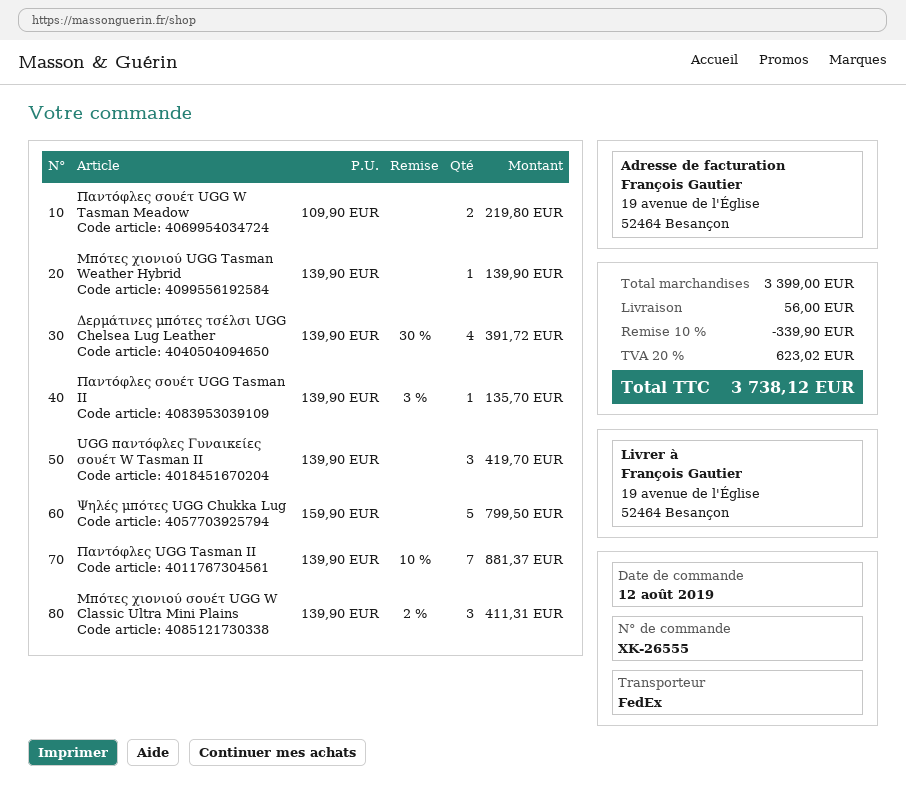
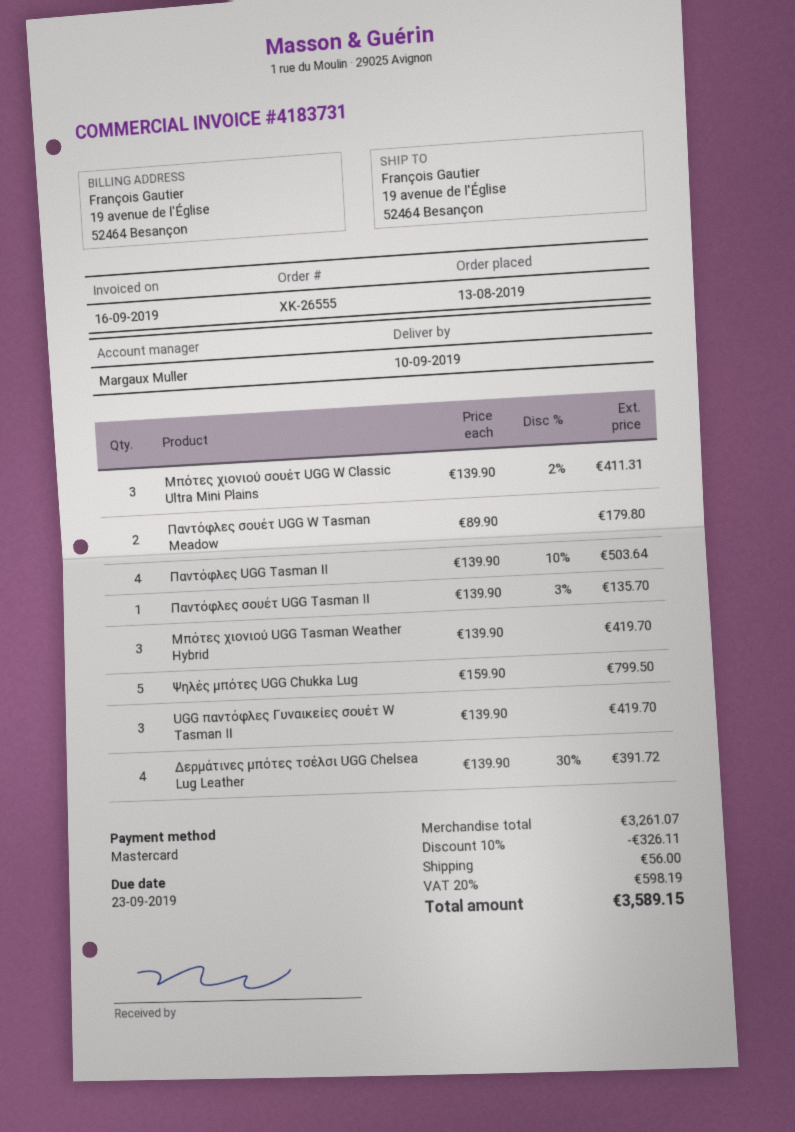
order date: 2019-08-12 -> 2019-08-13
Παντόφλες σουέτ UGG W Tasman Meadow: 2 x 109.90 = 219.80 -> 2 x 89.90 = 179.80
Μπότες χιονιού UGG Tasman Weather Hybrid: 1 x 139.90 = 139.90 -> 3 x 139.90 = 419.70
Παντόφλες UGG Tasman II: 7 x 139.90 - 10% = 881.37 -> 4 x 139.90 - 10% = 503.64
subtotal: 3399.00 -> 3261.07
discount: 10% = 339.90 -> 10% = 326.11
tax: 20% = 623.02 -> 20% = 598.19
total: 3738.12 -> 3589.15

